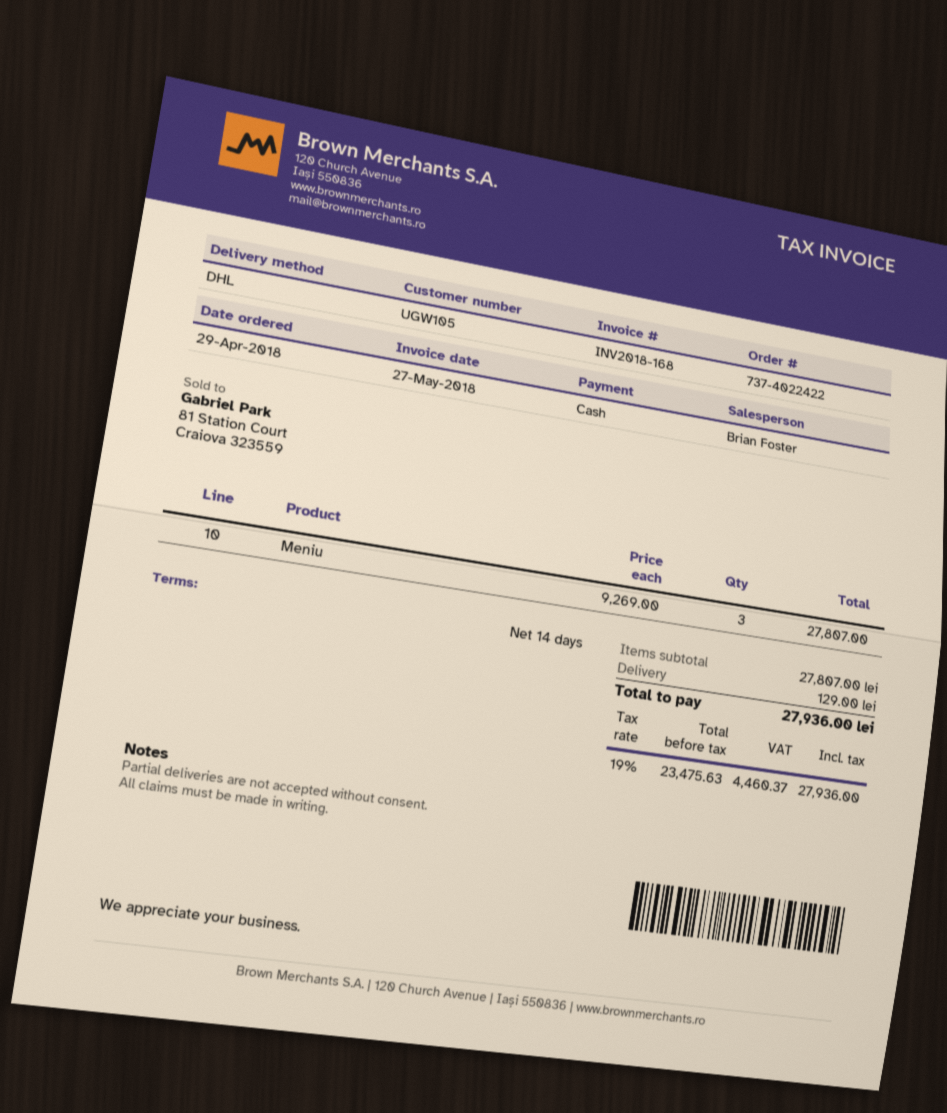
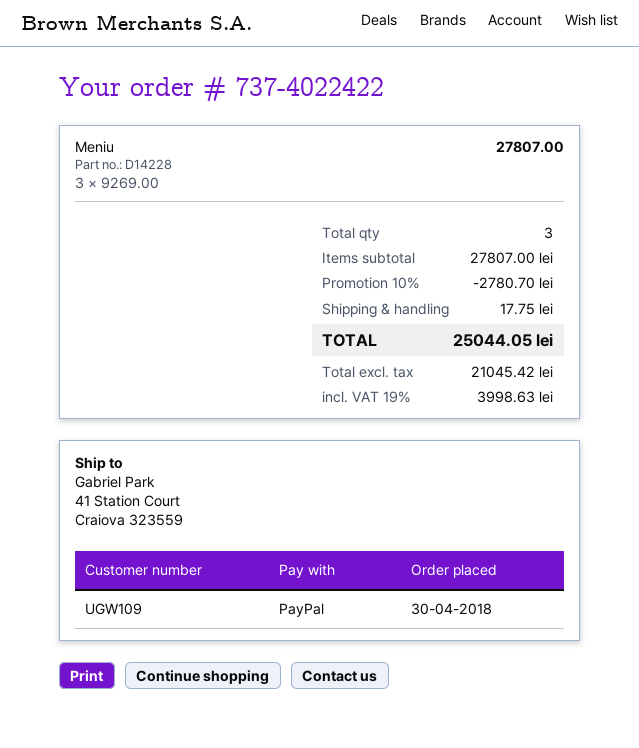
order date: 2018-04-29 -> 2018-04-30
customer number: UGW105 -> UGW109
payment method: cash -> PayPal
discount: none -> 10% = 2780.70
shipping: 129.00 -> 17.75
net: 23475.63 -> 21045.42
tax: 19% = 4460.37 -> 19% = 3998.63
total: 27936.00 -> 25044.05

